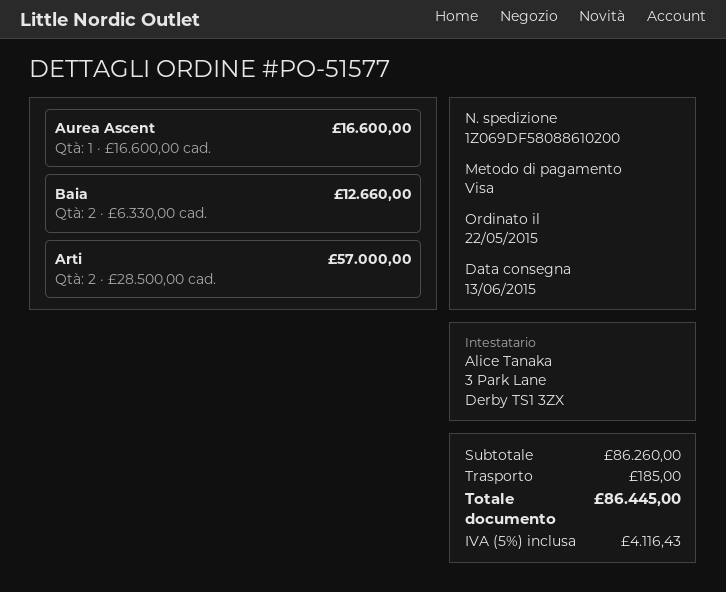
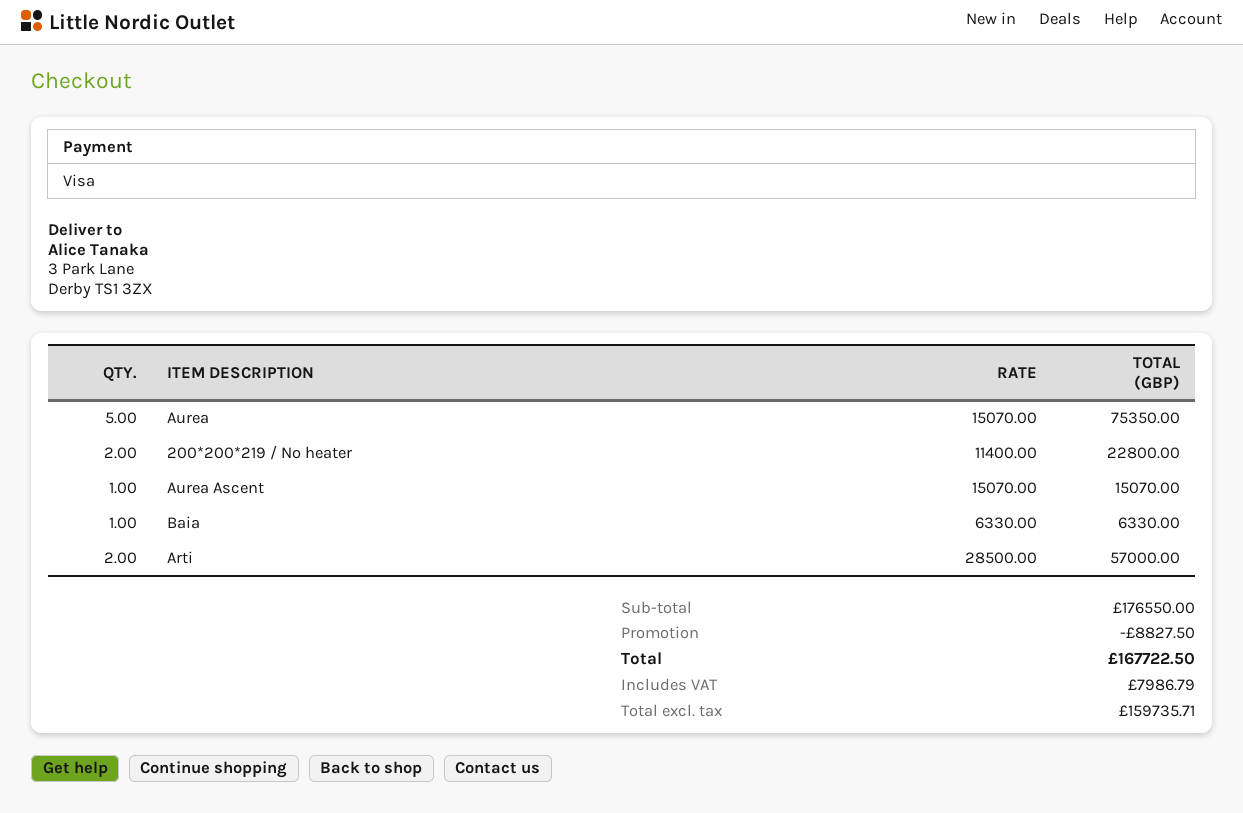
Aurea Ascent: 1 x 16600.00 = 16600.00 -> 1 x 15070.00 = 15070.00
Baia: 2 x 6330.00 = 12660.00 -> 1 x 6330.00 = 6330.00
Aurea: none -> 5 x 15070.00 = 75350.00
200*200*219 / No heater: none -> 2 x 11400.00 = 22800.00
subtotal: 86260.00 -> 176550.00
discount: none -> 8827.50
shipping: 185.00 -> none
tax: 4116.43 -> 7986.79
total: 86445.00 -> 167722.50

